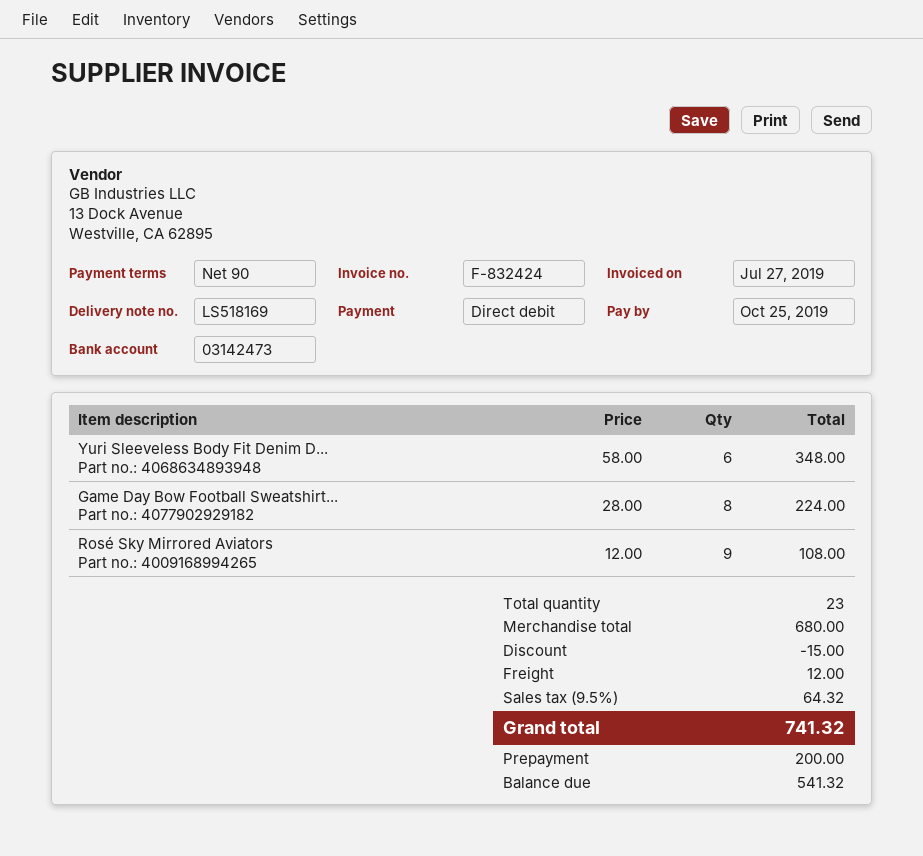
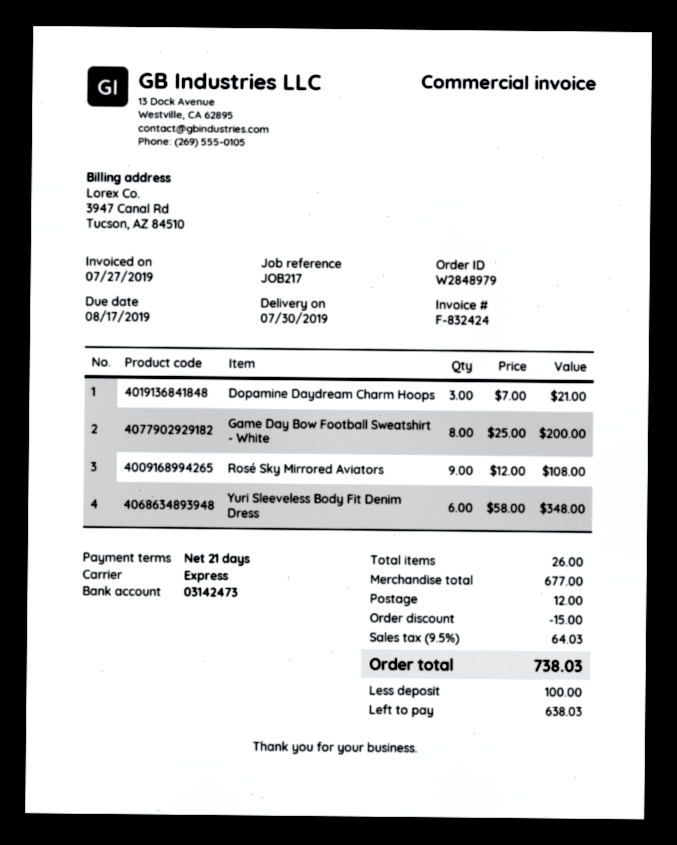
payment terms: 90 days -> 21 days
due date: 2019-10-25 -> 2019-08-17
Game Day Bow Football Sweatshirt...: 8 x 28.00 = 224.00 -> 8 x 25.00 = 200.00
Dopamine Daydream Charm Hoops: none -> 3 x 7.00 = 21.00
total quantity: 23 -> 26
subtotal: 680.00 -> 677.00
tax: 9.5% = 64.32 -> 9.5% = 64.03
total: 741.32 -> 738.03
deposit: 200.00 -> 100.00
balance: 541.32 -> 638.03

